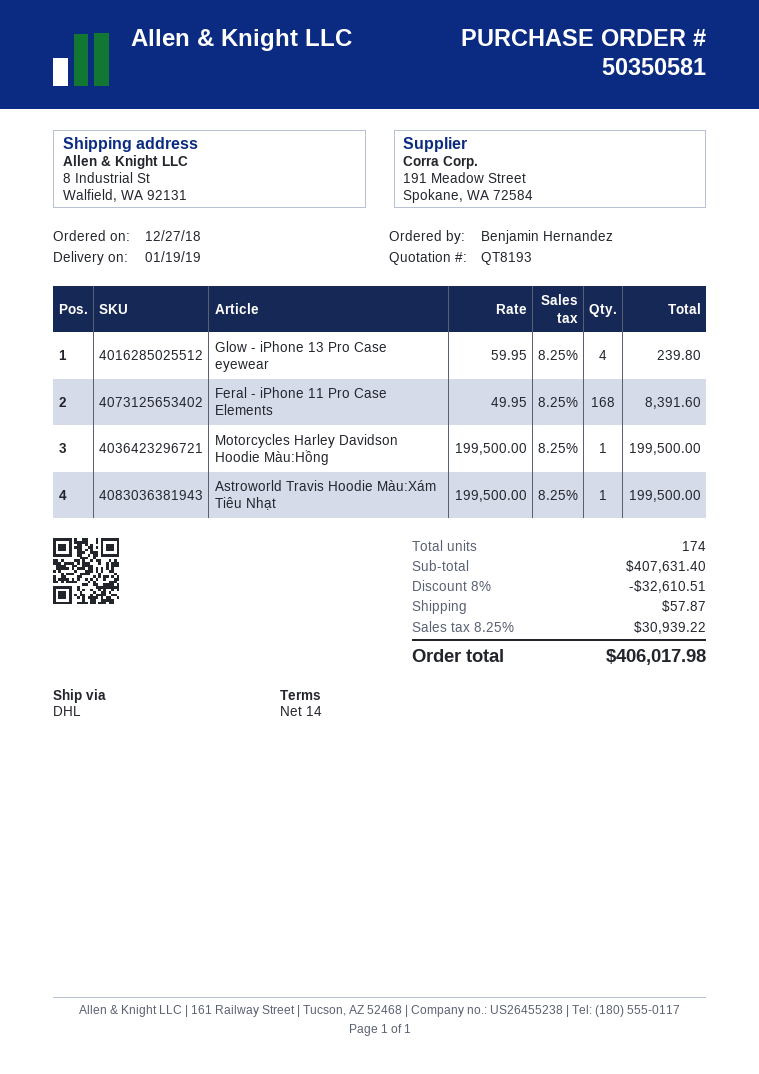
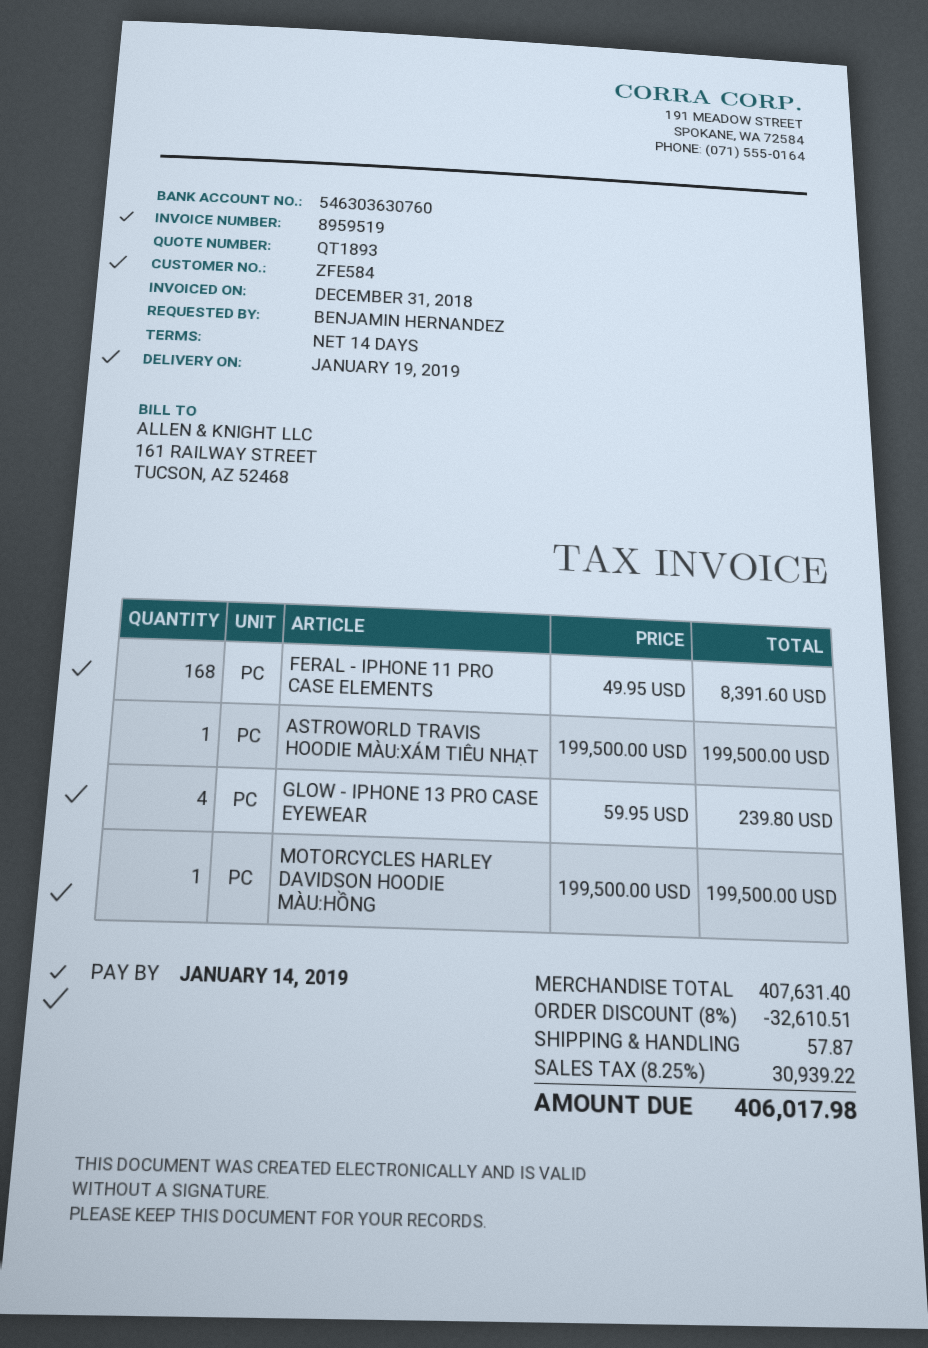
quote number: QT8193 -> QT1893

